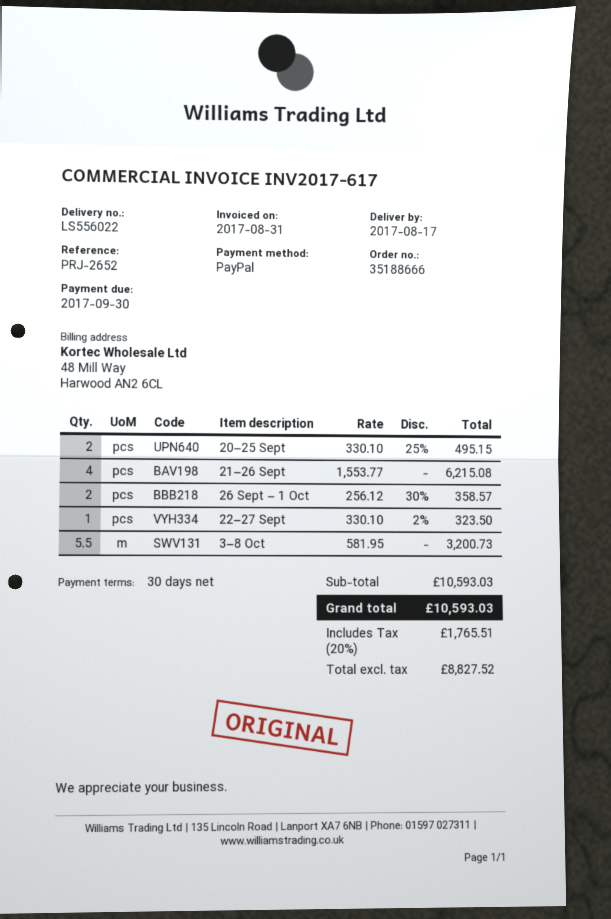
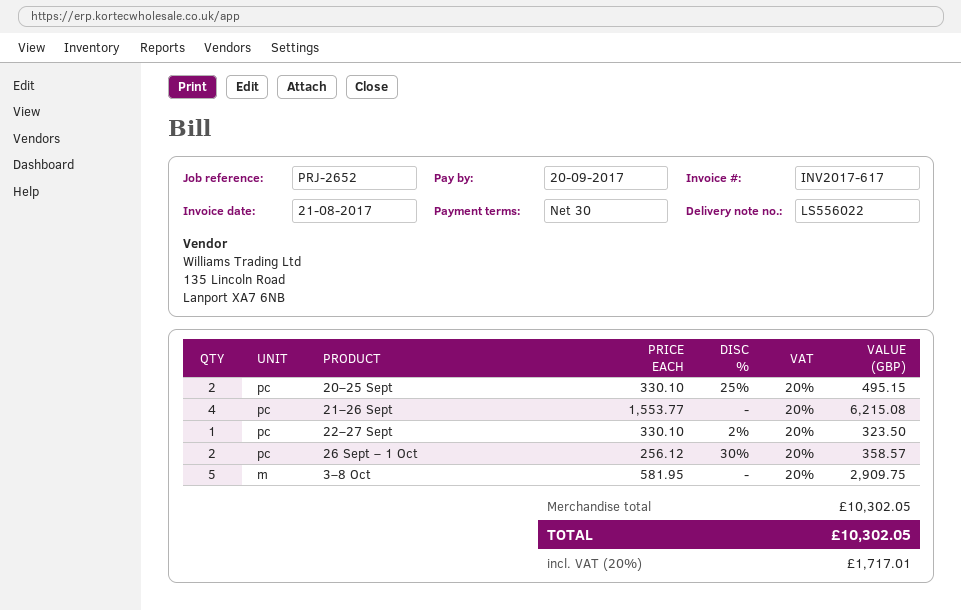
invoice date: 2017-08-31 -> 2017-08-21
due date: 2017-09-30 -> 2017-09-20
3–8 Oct: 5.5 x 581.95 = 3200.73 -> 5 x 581.95 = 2909.75
subtotal: 10593.03 -> 10302.05
tax: 20% = 1765.51 -> 20% = 1717.01
total: 10593.03 -> 10302.05

